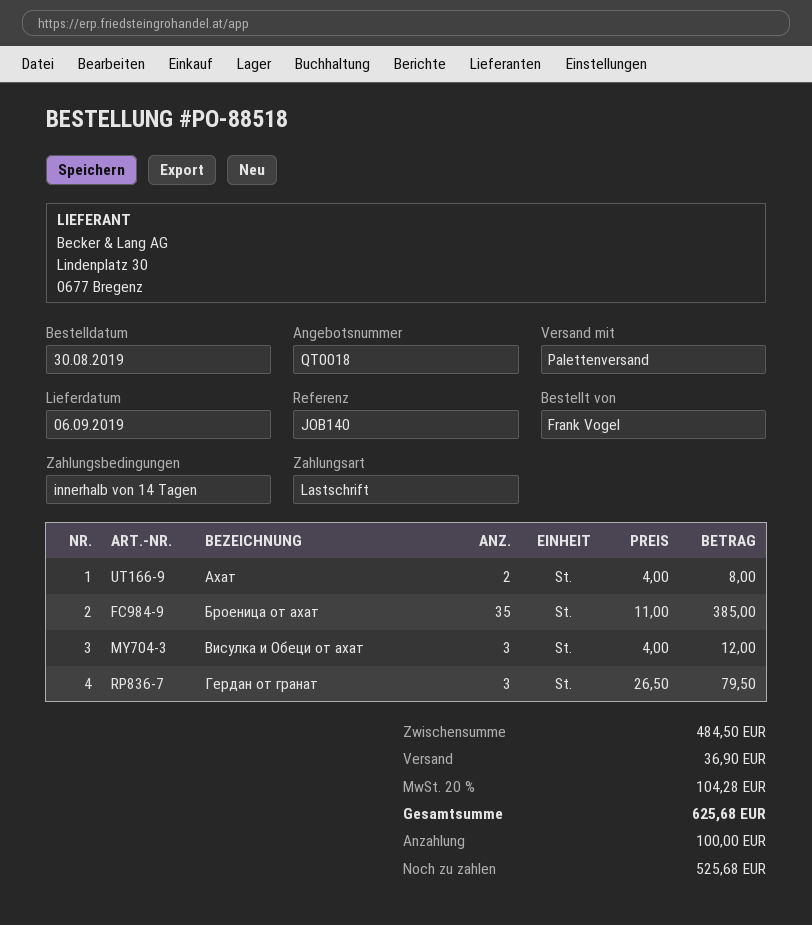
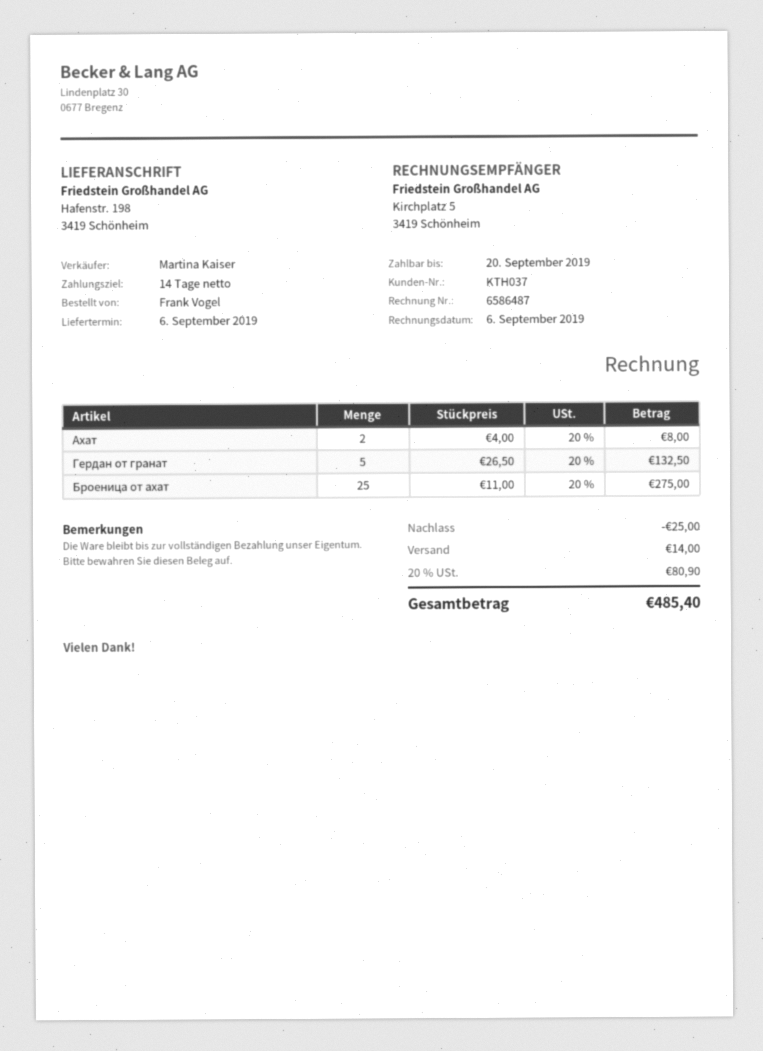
Броеница от ахат: 35 x 11.00 = 385.00 -> 25 x 11.00 = 275.00
Висулка и Обеци от ахат: 3 x 4.00 = 12.00 -> none
Гердан от гранат: 3 x 26.50 = 79.50 -> 5 x 26.50 = 132.50
discount: none -> 25.00
shipping: 36.90 -> 14.00
tax: 20% = 104.28 -> 20% = 80.90
total: 625.68 -> 485.40

